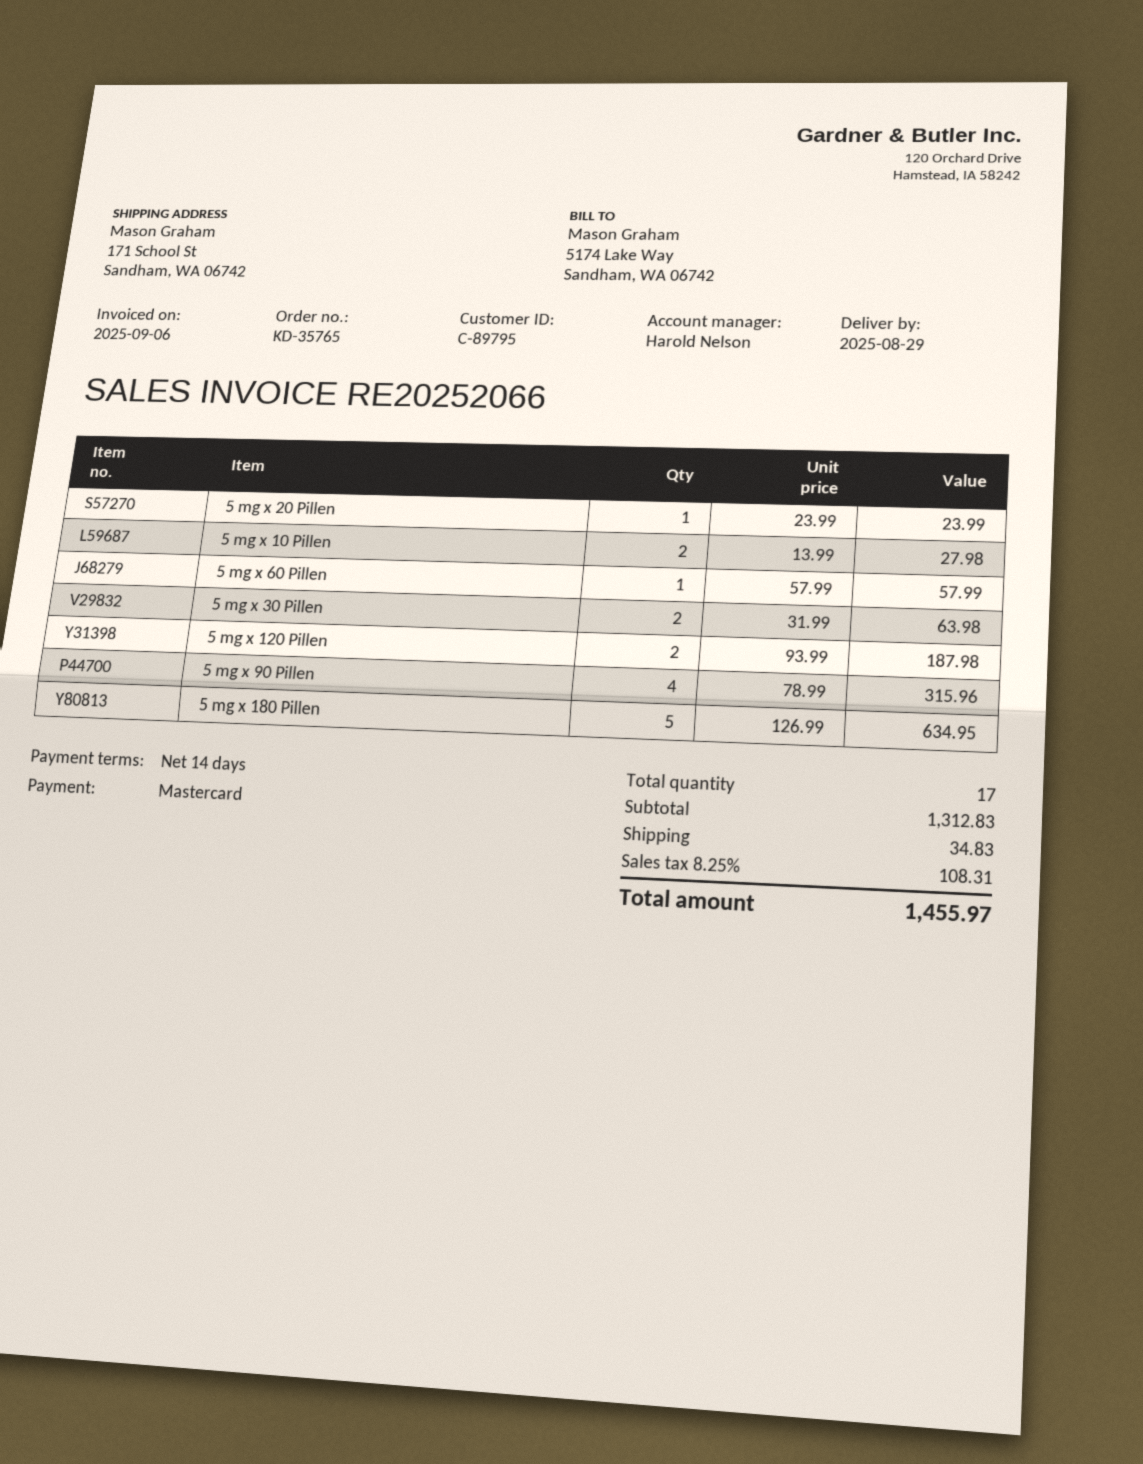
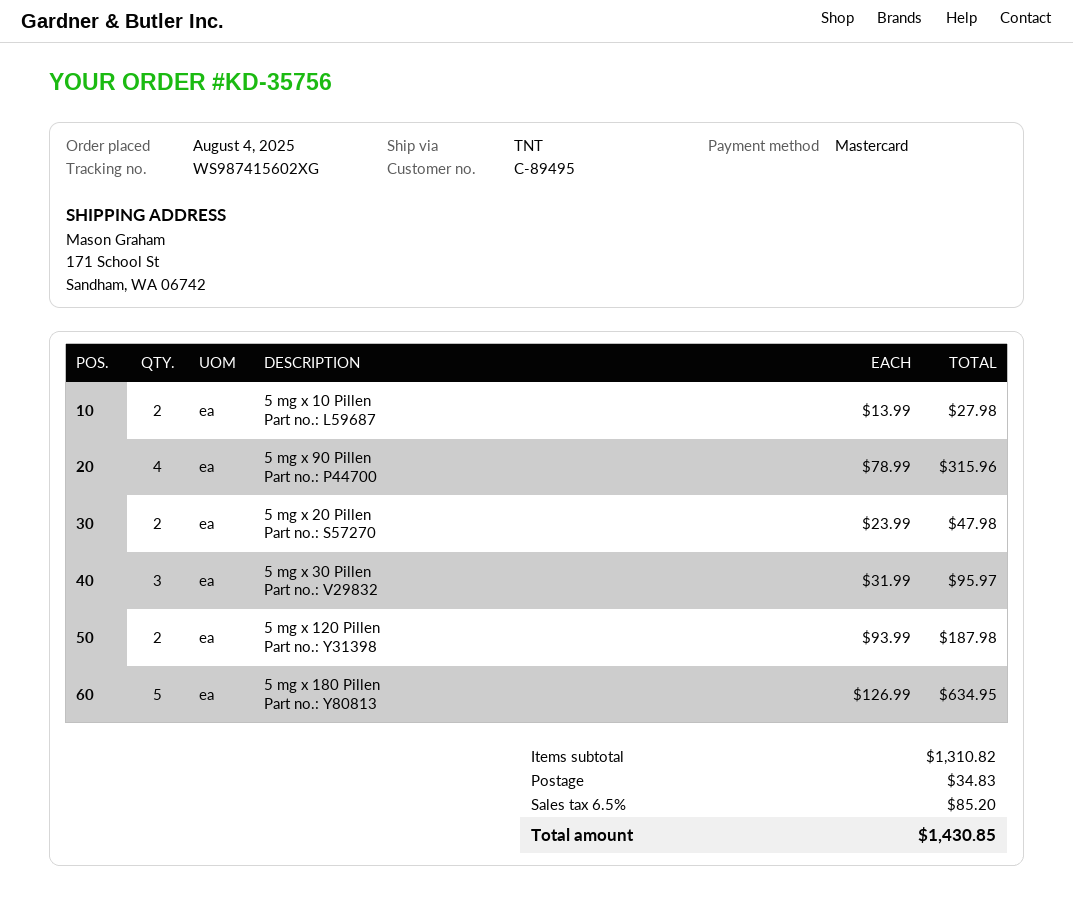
order number: KD-35765 -> KD-35756
customer number: C-89795 -> C-89495
5 mg x 20 Pillen: 1 x 23.99 = 23.99 -> 2 x 23.99 = 47.98
5 mg x 60 Pillen: 1 x 57.99 = 57.99 -> none
5 mg x 30 Pillen: 2 x 31.99 = 63.98 -> 3 x 31.99 = 95.97
subtotal: 1312.83 -> 1310.82
tax: 8.25% = 108.31 -> 6.5% = 85.20
total: 1455.97 -> 1430.85

